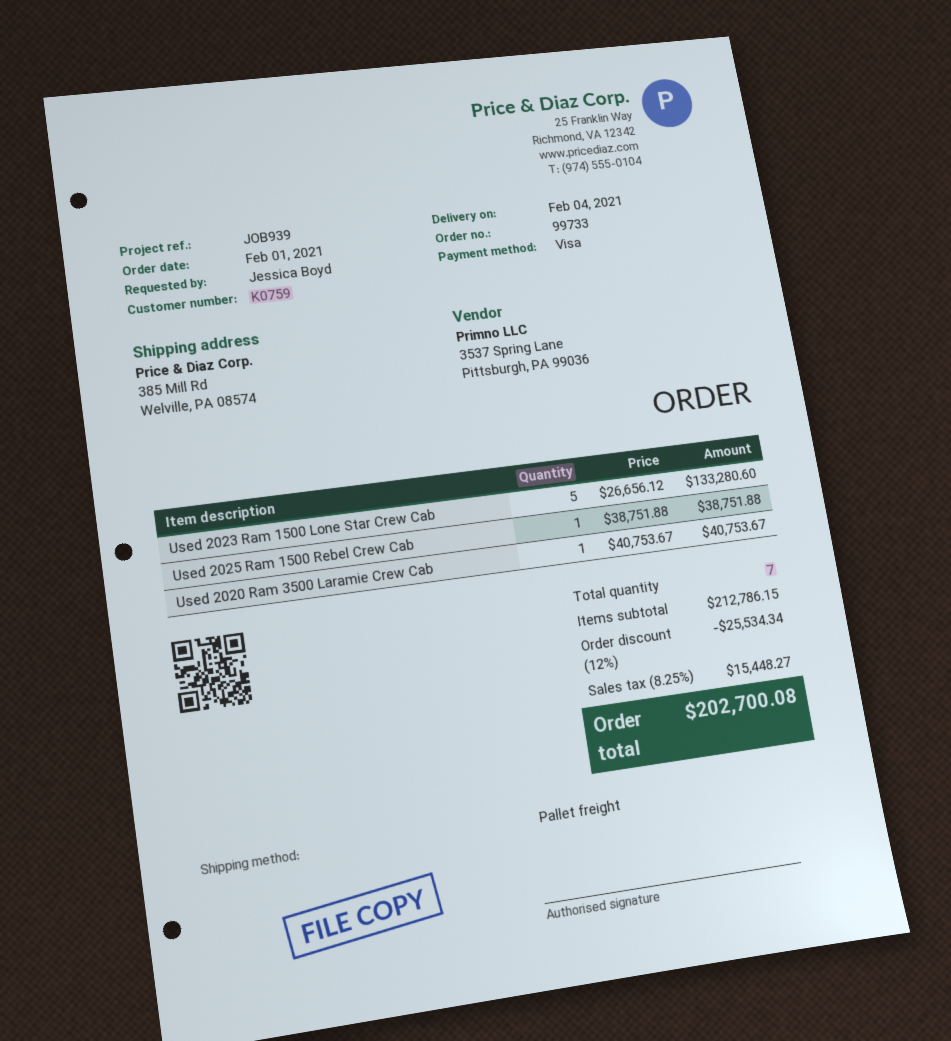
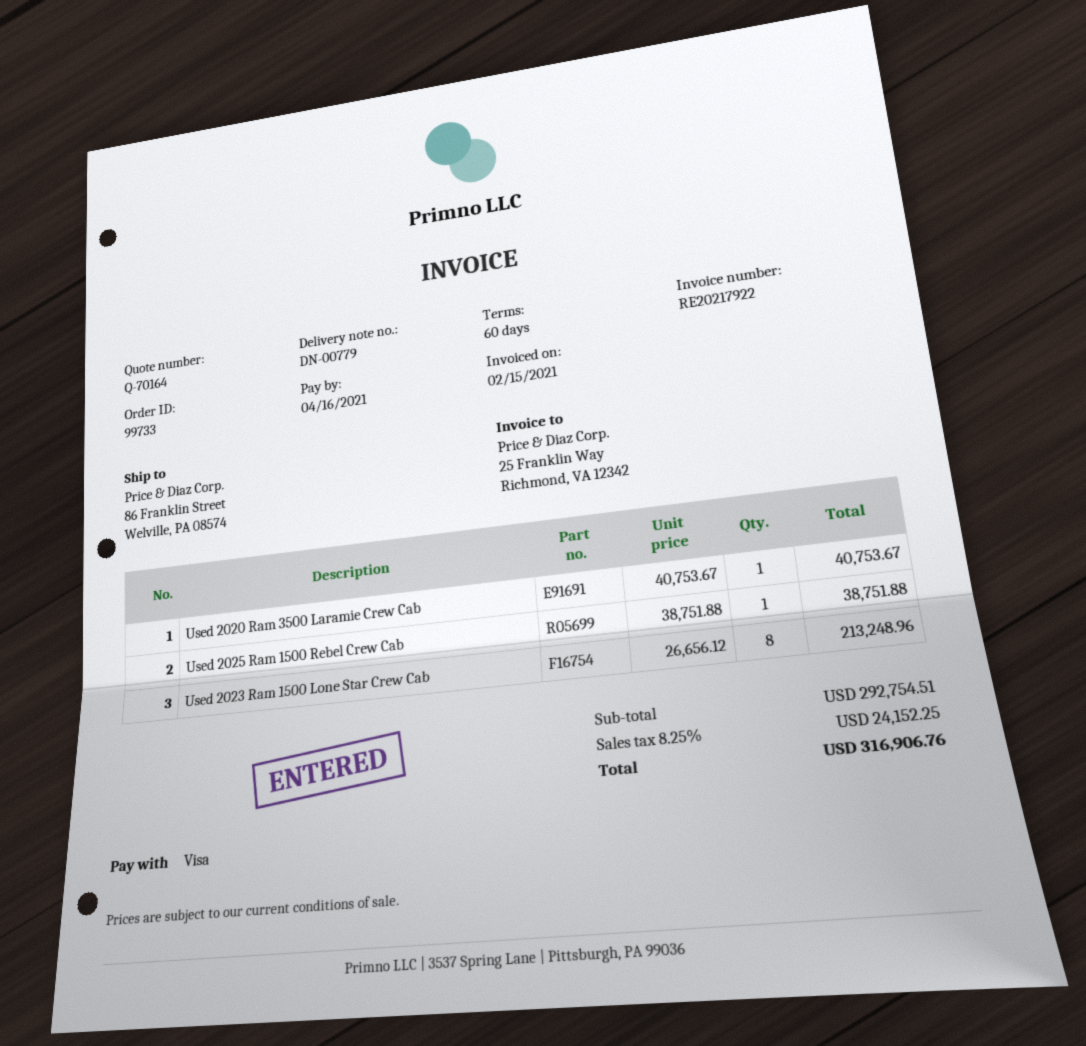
ship to: 385 Mill Rd, Welville, PA 08574 -> 86 Franklin Street, Welville, PA 08574
Used 2023 Ram 1500 Lone Star Crew Cab: 5 x 26656.12 = 133280.60 -> 8 x 26656.12 = 213248.96
subtotal: 212786.15 -> 292754.51
discount: 12% = 25534.34 -> none
tax: 8.25% = 15448.27 -> 8.25% = 24152.25
total: 202700.08 -> 316906.76

